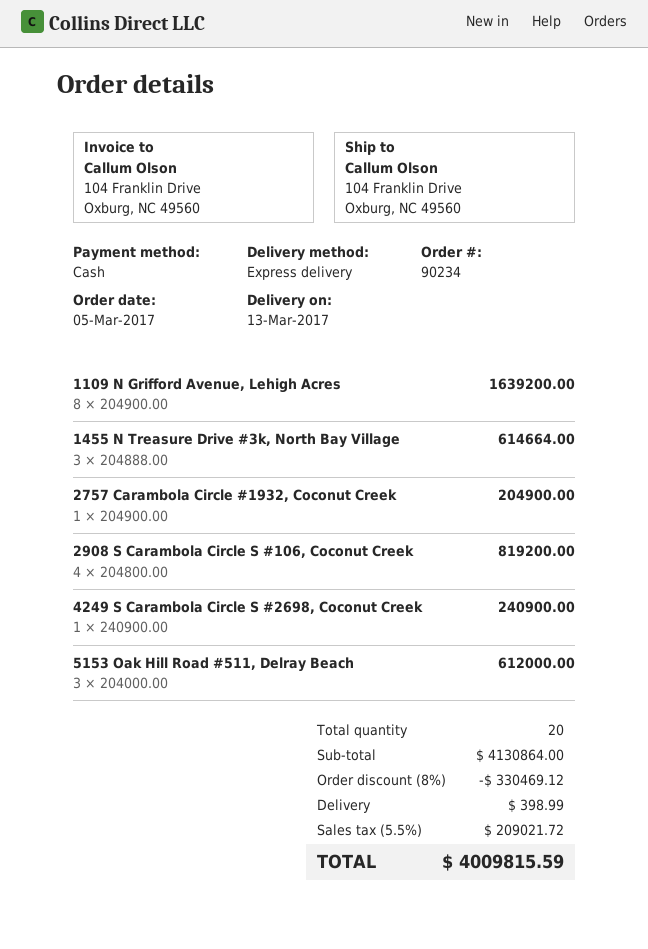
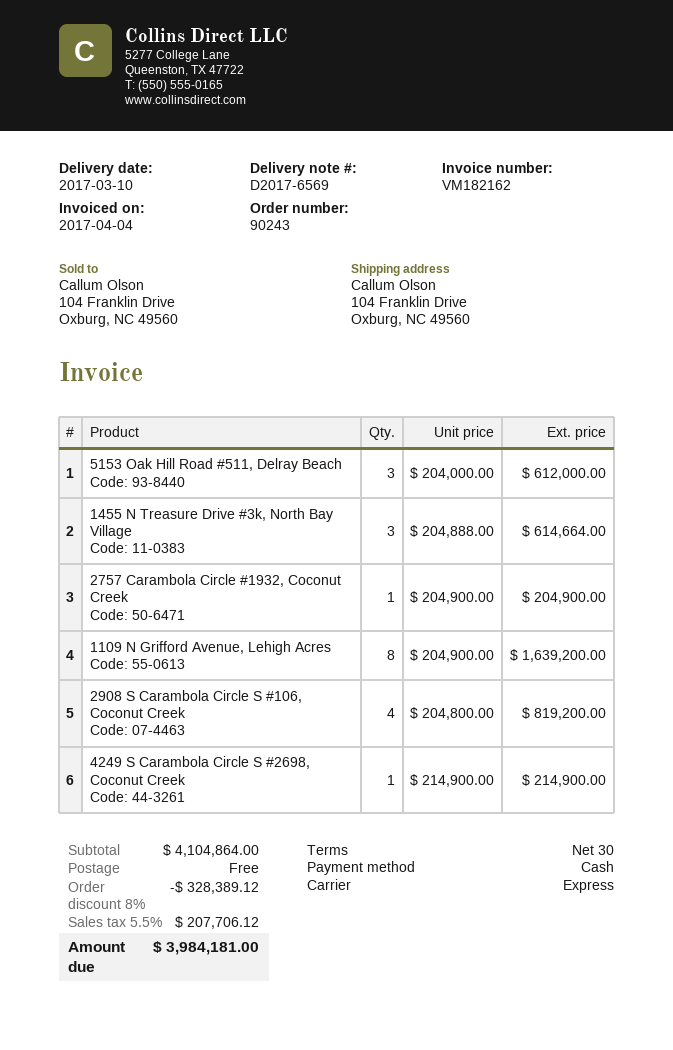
order number: 90234 -> 90243
delivery date: 2017-03-13 -> 2017-03-10
4249 S Carambola Circle S #2698, Coconut Creek: 1 x 240900.00 = 240900.00 -> 1 x 214900.00 = 214900.00
subtotal: 4130864.00 -> 4104864.00
discount: 8% = 330469.12 -> 8% = 328389.12
shipping: 398.99 -> 0.00
tax: 5.5% = 209021.72 -> 5.5% = 207706.12
total: 4009815.59 -> 3984181.00

